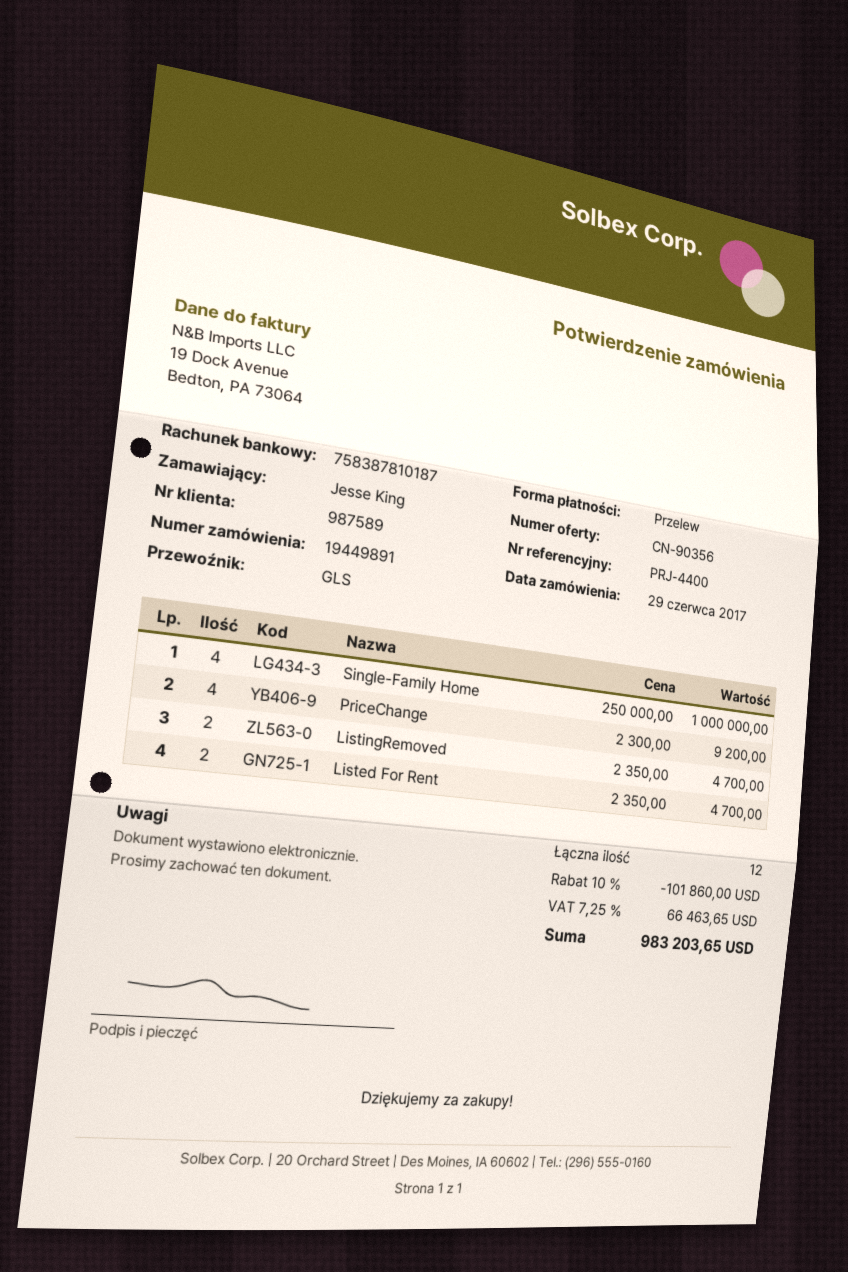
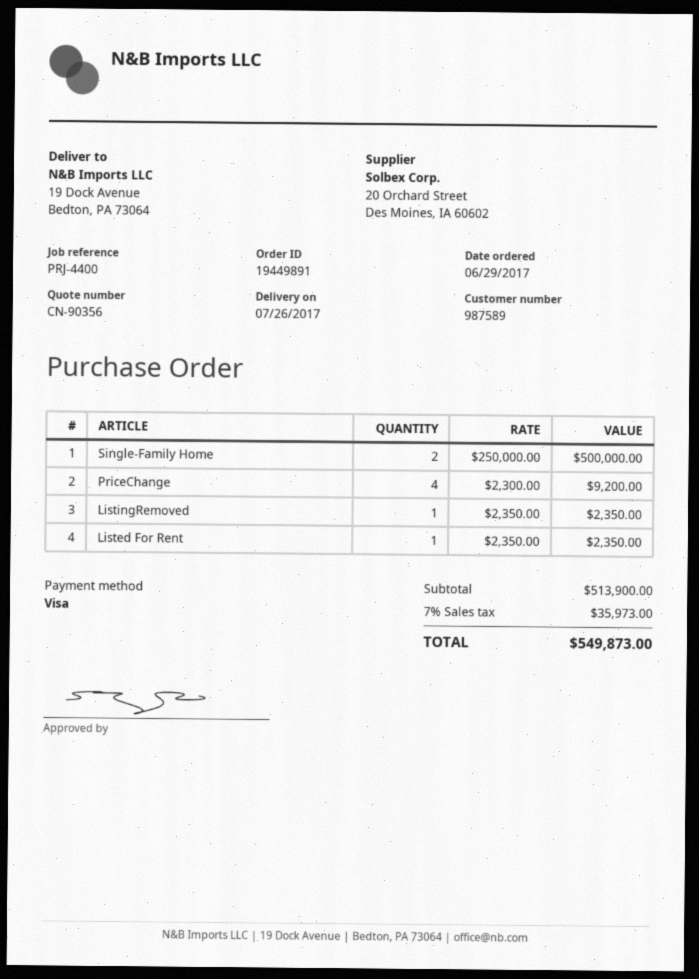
payment method: bank transfer -> Visa
Single-Family Home: 4 x 250000.00 = 1000000.00 -> 2 x 250000.00 = 500000.00
ListingRemoved: 2 x 2350.00 = 4700.00 -> 1 x 2350.00 = 2350.00
Listed For Rent: 2 x 2350.00 = 4700.00 -> 1 x 2350.00 = 2350.00
discount: 10% = 101860.00 -> none
tax: 7.25% = 66463.65 -> 7% = 35973.00
total: 983203.65 -> 549873.00

